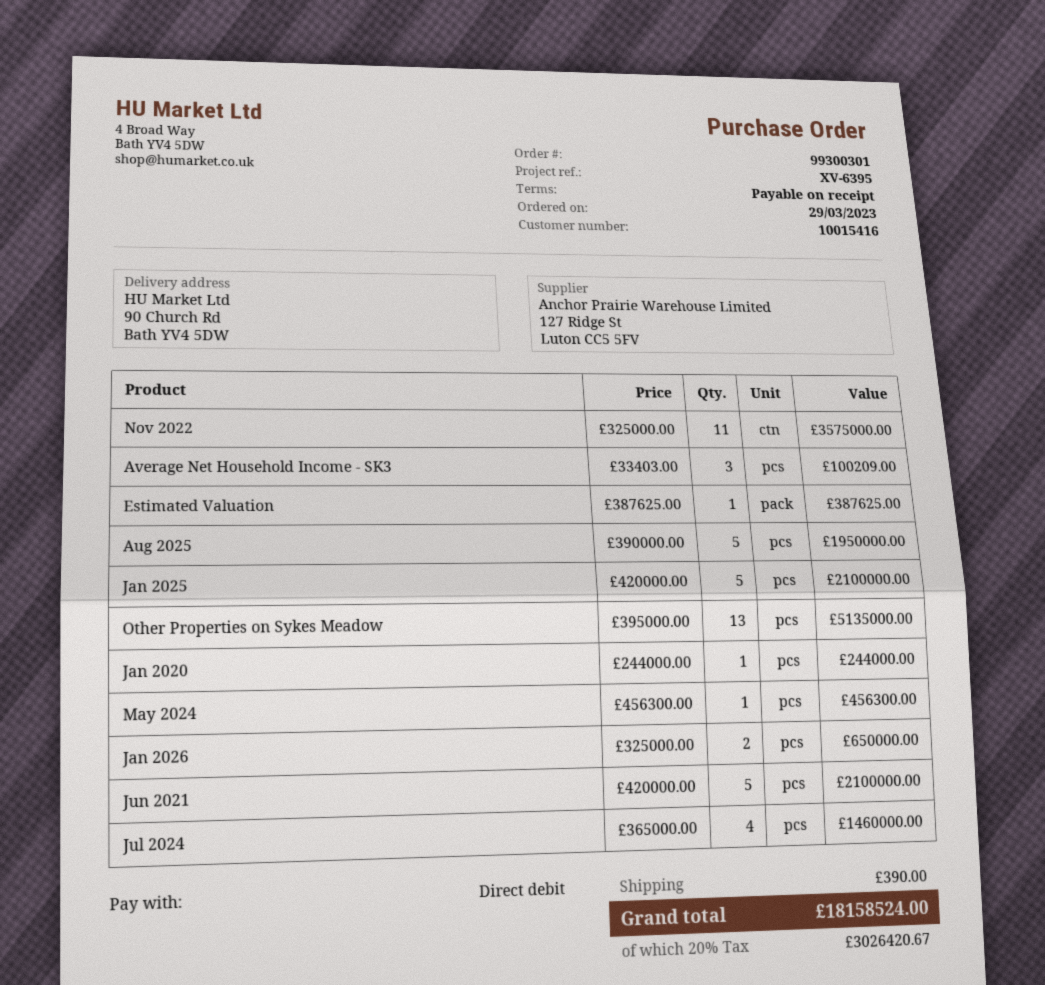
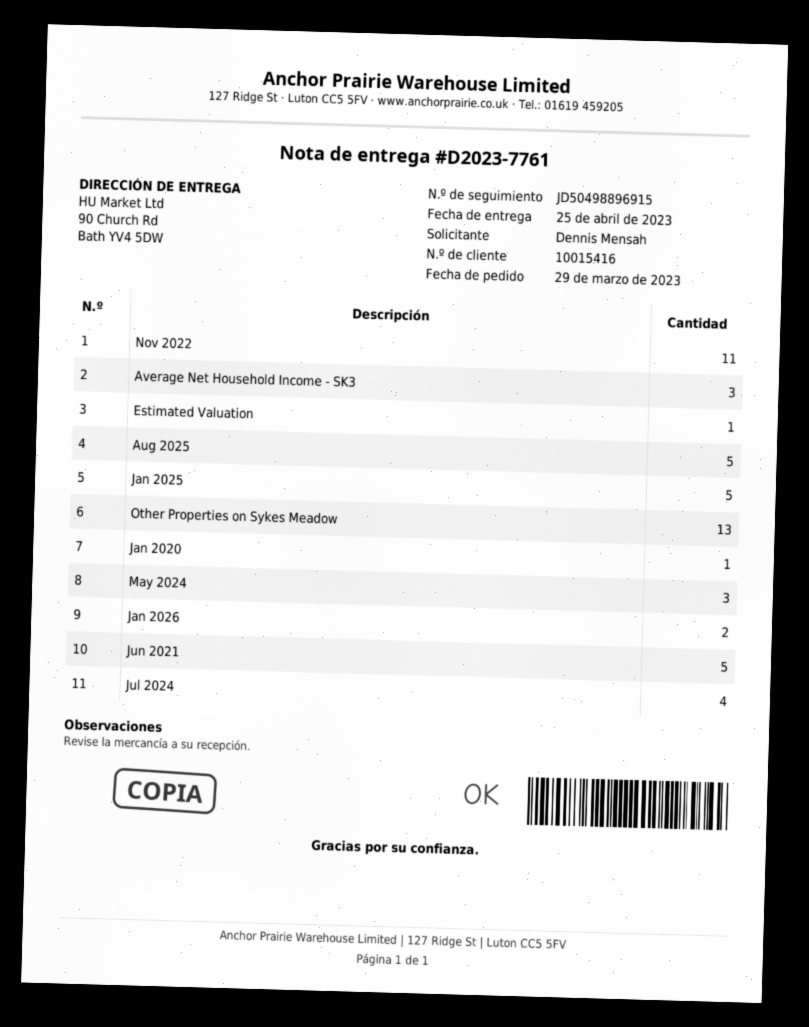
May 2024: 1 -> 3

